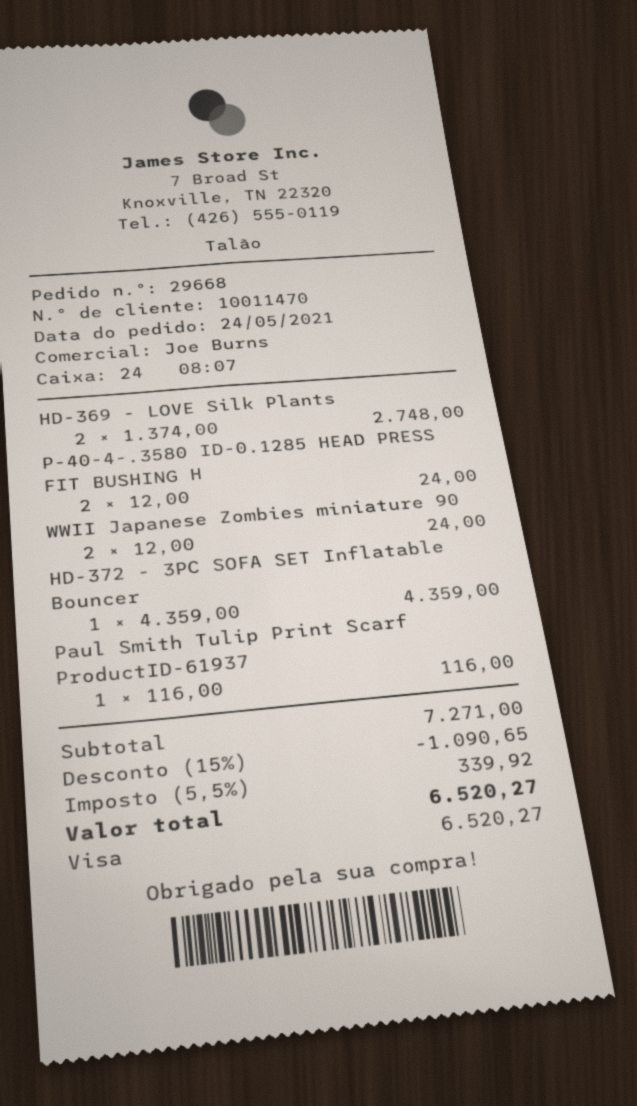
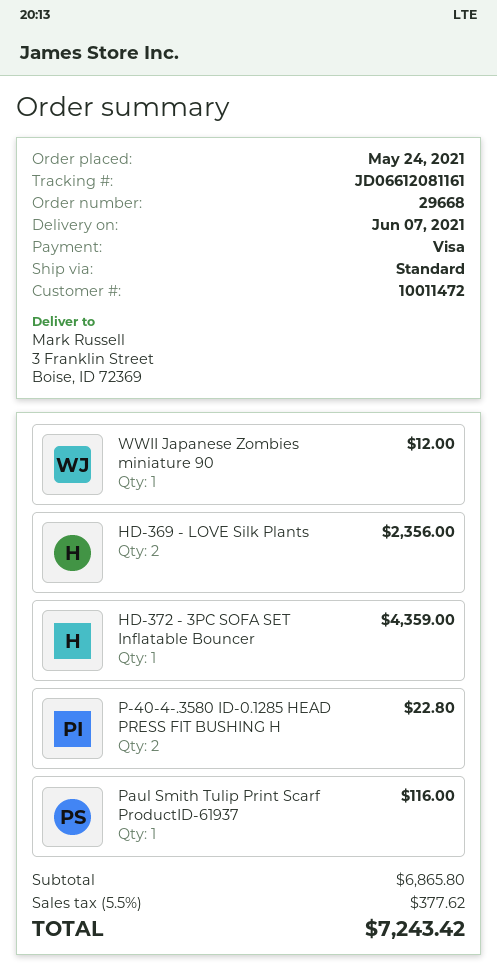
customer number: 10011470 -> 10011472
HD-369 - LOVE Silk Plants: 2 for 2748.00 -> 2 for 2356.00
P-40-4-.3580 ID-0.1285 HEAD PRESS FIT BUSHING H: 2 for 24.00 -> 2 for 22.80
WWII Japanese Zombies miniature 90: 2 for 24.00 -> 1 for 12.00
subtotal: 7271.00 -> 6865.80
discount: 15% = 1090.65 -> none
tax: 5.5% = 339.92 -> 5.5% = 377.62
total: 6520.27 -> 7243.42

